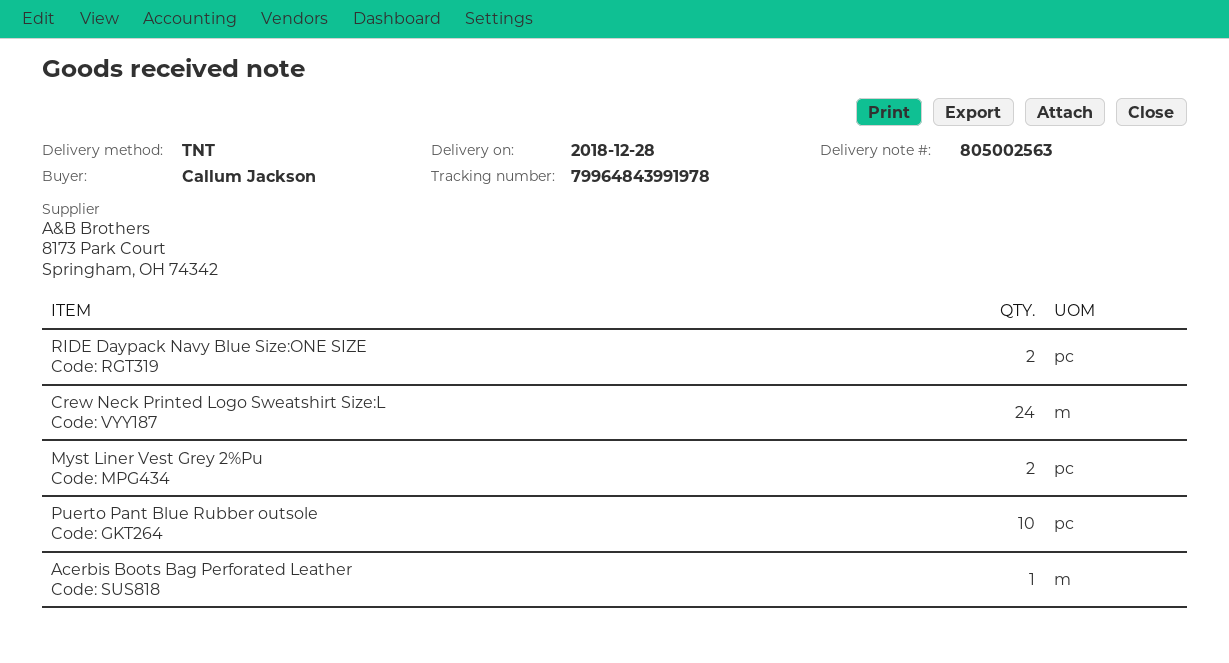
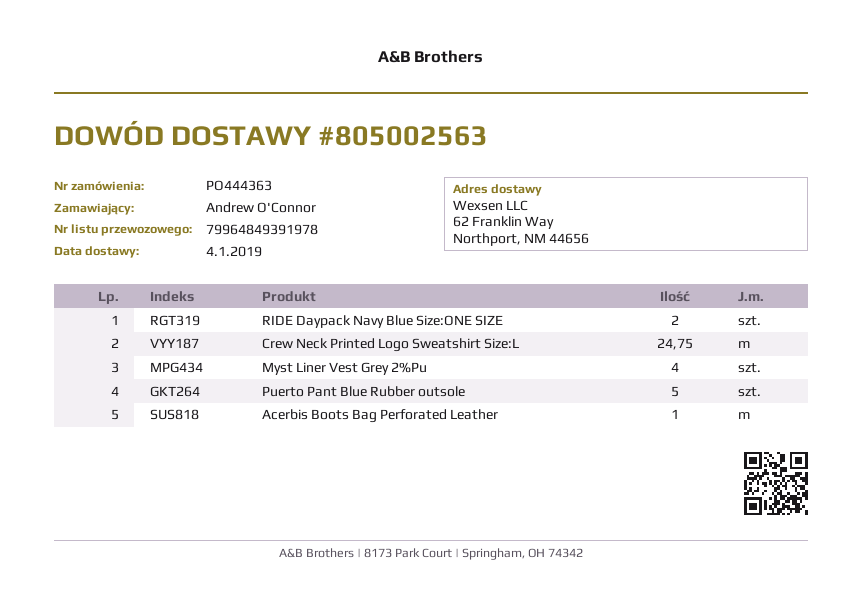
delivery date: 2018-12-28 -> 2019-01-04
ordered by: Callum Jackson -> Andrew O'Connor
tracking number: 79964843991978 -> 79964849391978
Crew Neck Printed Logo Sweatshirt Size:L: 24 -> 24.75
Myst Liner Vest Grey 2%Pu: 2 -> 4
Puerto Pant Blue Rubber outsole: 10 -> 5

